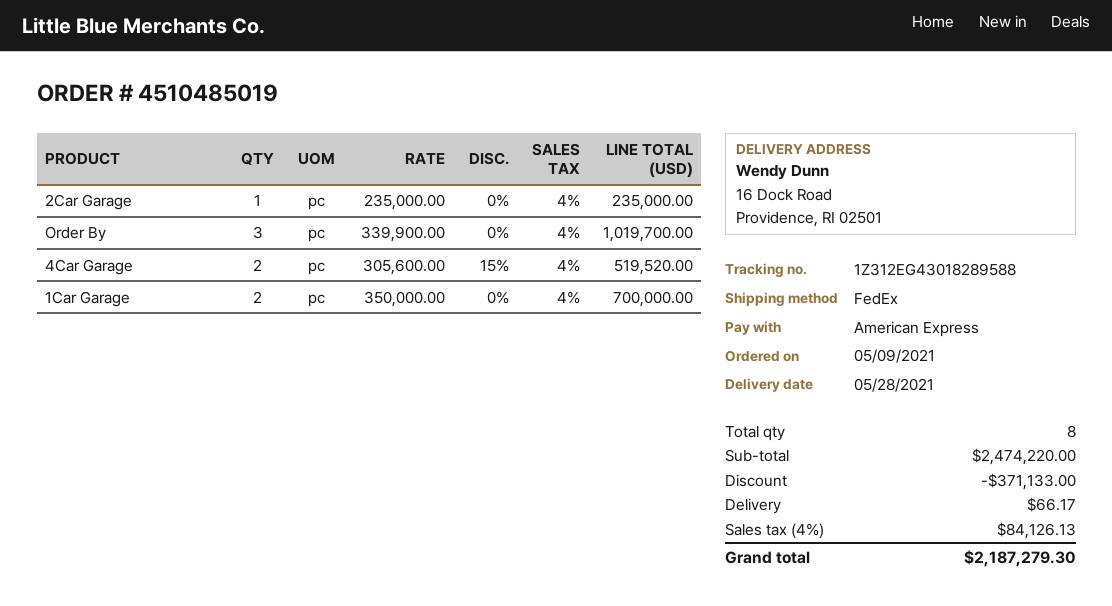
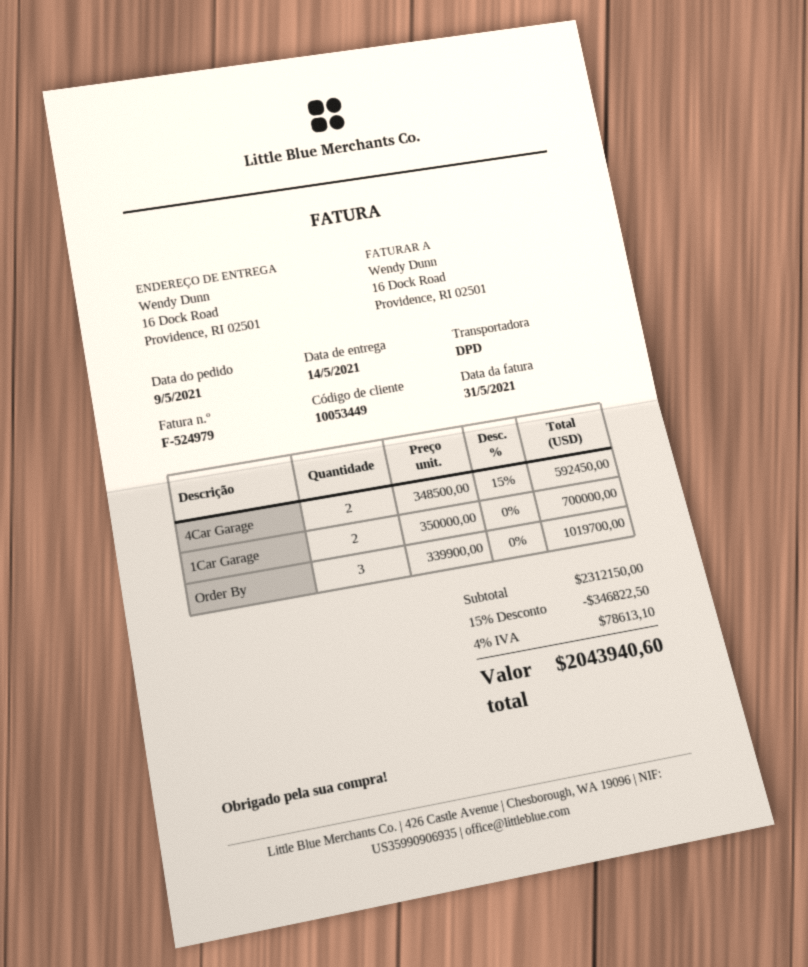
delivery date: 2021-05-28 -> 2021-05-14
shipping method: FedEx -> DPD
2Car Garage: 1 x 235000.00 = 235000.00 -> none
4Car Garage: 2 x 305600.00 - 15% = 519520.00 -> 2 x 348500.00 - 15% = 592450.00
subtotal: 2474220.00 -> 2312150.00
discount: 371133.00 -> 346822.50
shipping: 66.17 -> none
tax: 4% = 84126.13 -> 4% = 78613.10
total: 2187279.30 -> 2043940.60

